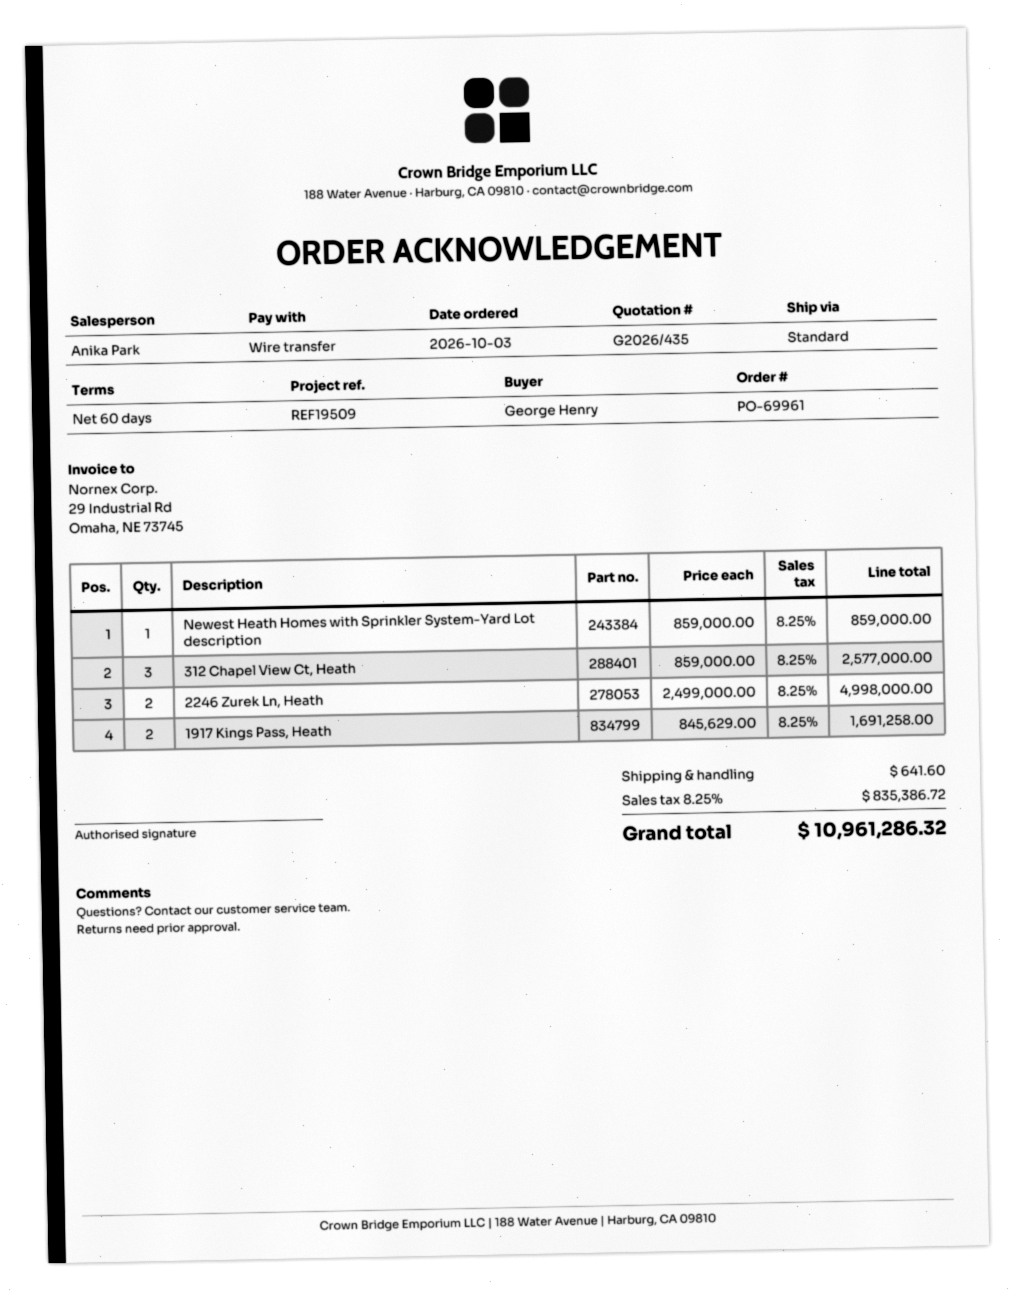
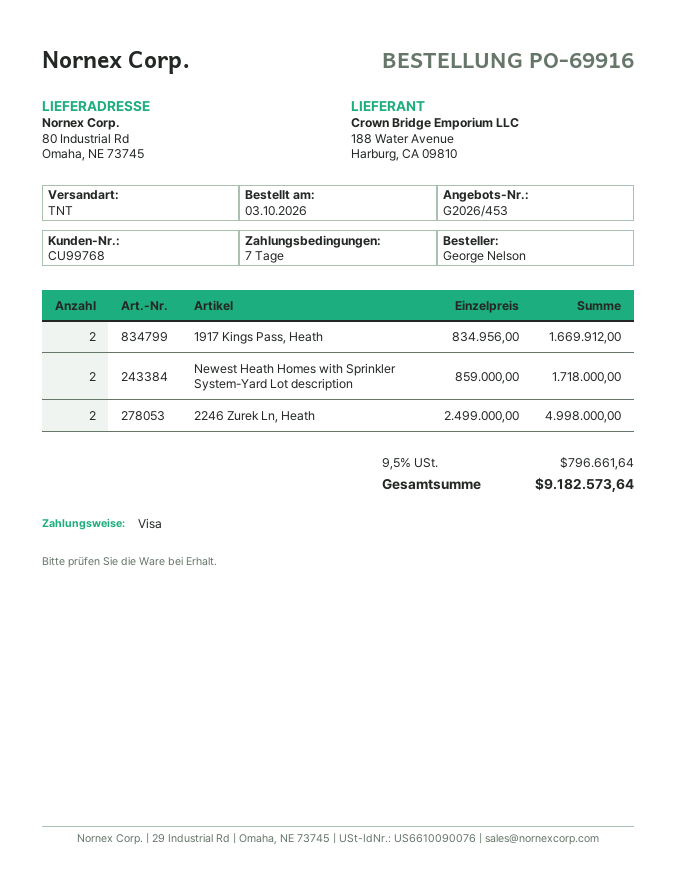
quote number: G2026/435 -> G2026/453
order number: PO-69961 -> PO-69916
payment terms: 60 days -> 7 days
ordered by: George Henry -> George Nelson
payment method: bank transfer -> Visa
shipping method: standard -> TNT
Newest Heath Homes with Sprinkler System-Yard Lot description: 1 x 859000.00 = 859000.00 -> 2 x 859000.00 = 1718000.00
312 Chapel View Ct, Heath: 3 x 859000.00 = 2577000.00 -> none
1917 Kings Pass, Heath: 2 x 845629.00 = 1691258.00 -> 2 x 834956.00 = 1669912.00
shipping: 641.60 -> none
tax: 8.25% = 835386.72 -> 9.5% = 796661.64
total: 10961286.32 -> 9182573.64

